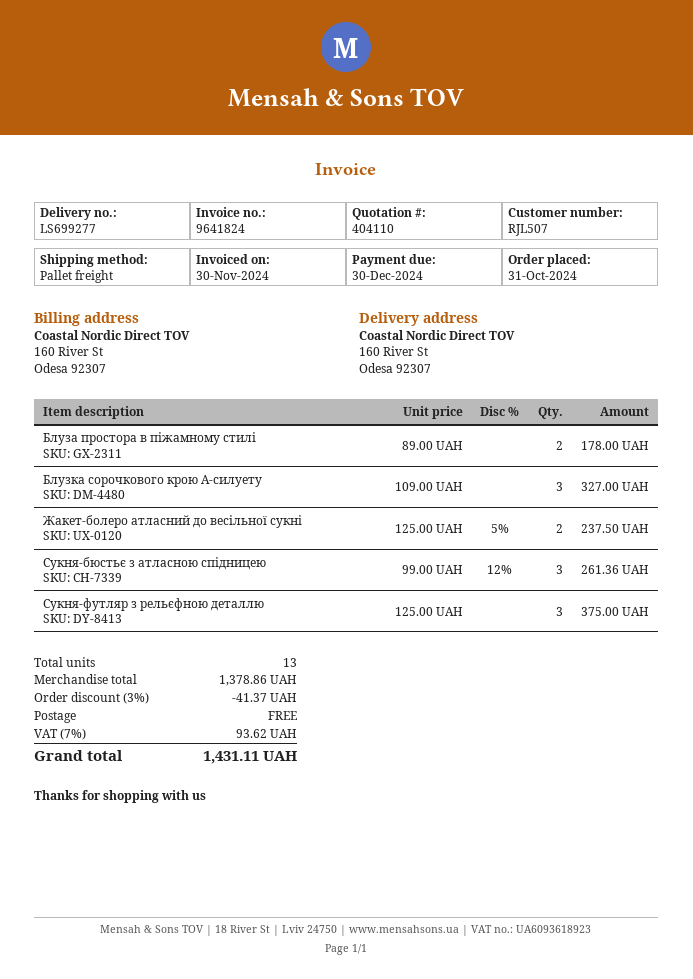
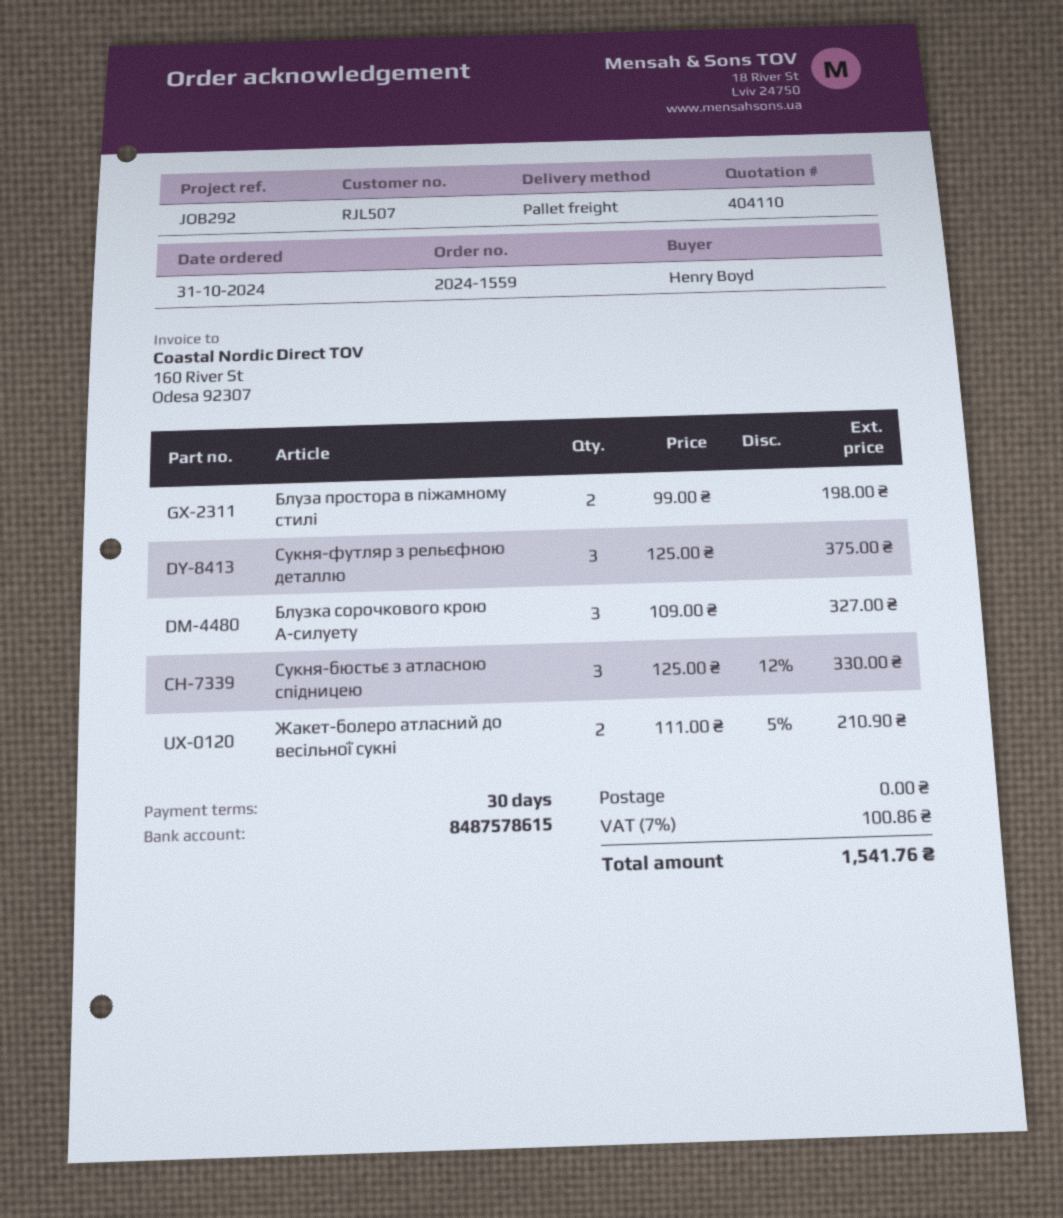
Блуза простора в піжамному стилі: 2 x 89.00 = 178.00 -> 2 x 99.00 = 198.00
Жакет-болеро атласний до весільної сукні: 2 x 125.00 - 5% = 237.50 -> 2 x 111.00 - 5% = 210.90
Сукня-бюстьє з атласною спідницею: 3 x 99.00 - 12% = 261.36 -> 3 x 125.00 - 12% = 330.00
discount: 3% = 41.37 -> none
tax: 7% = 93.62 -> 7% = 100.86
total: 1431.11 -> 1541.76

